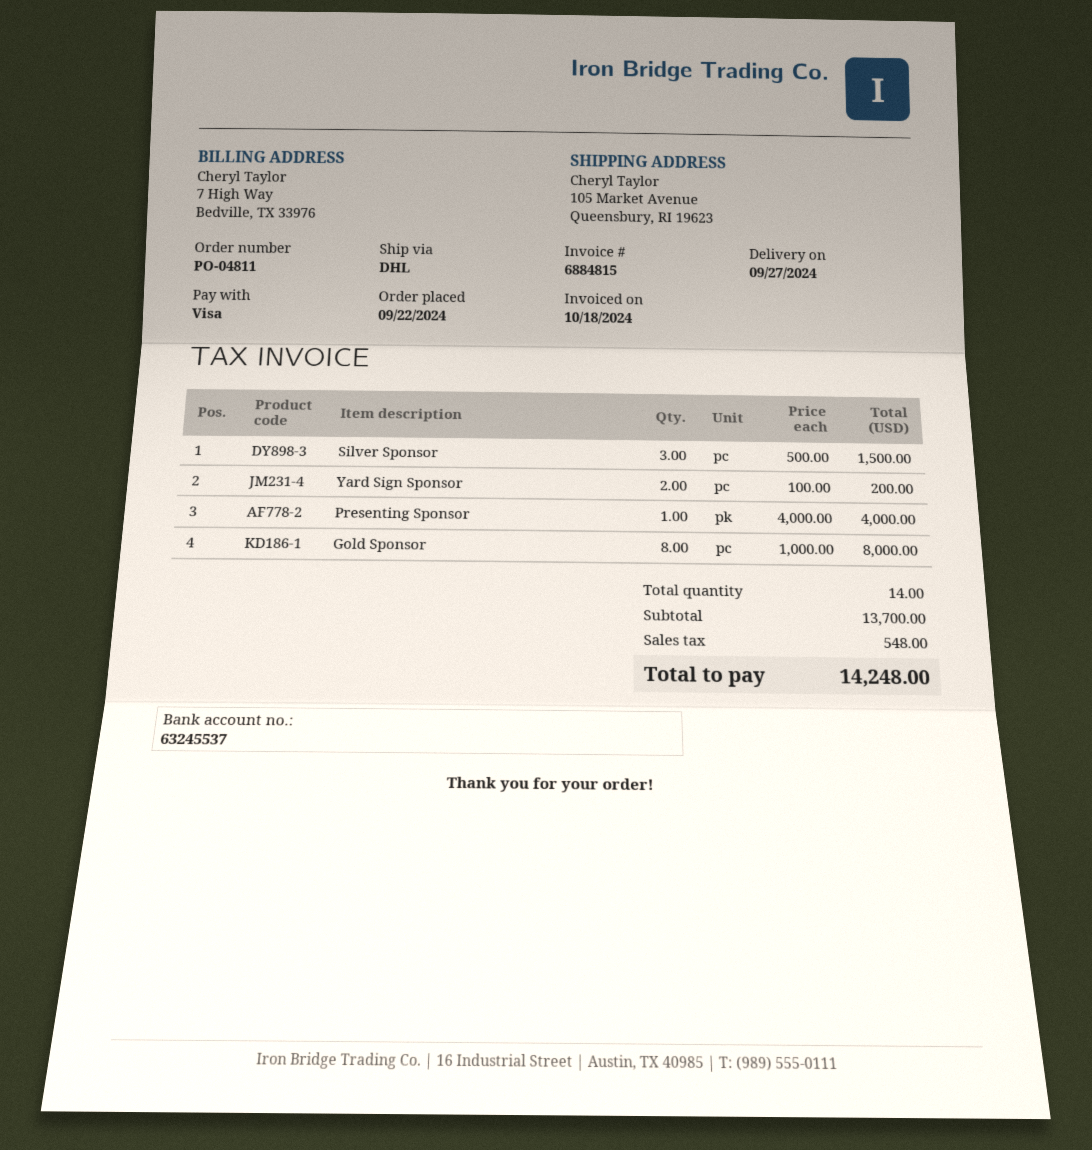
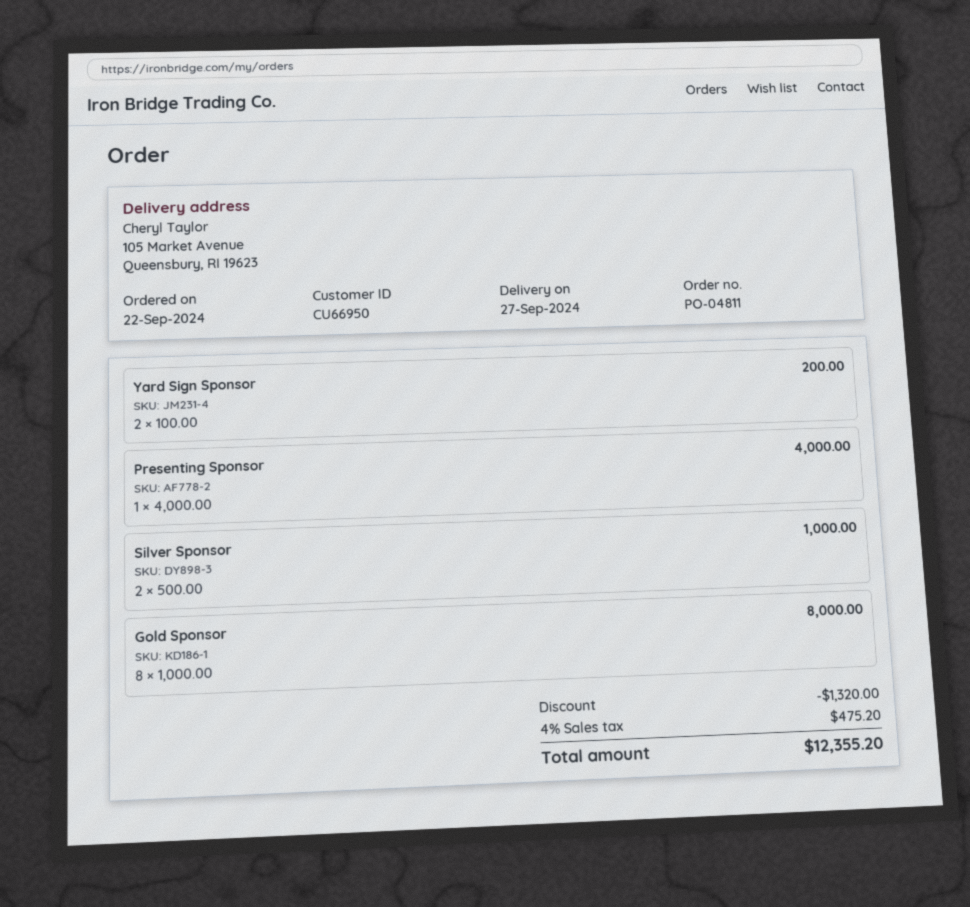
Silver Sponsor: 3 x 500.00 = 1500.00 -> 2 x 500.00 = 1000.00
discount: none -> 1320.00
tax: 548.00 -> 475.20
total: 14248.00 -> 12355.20

